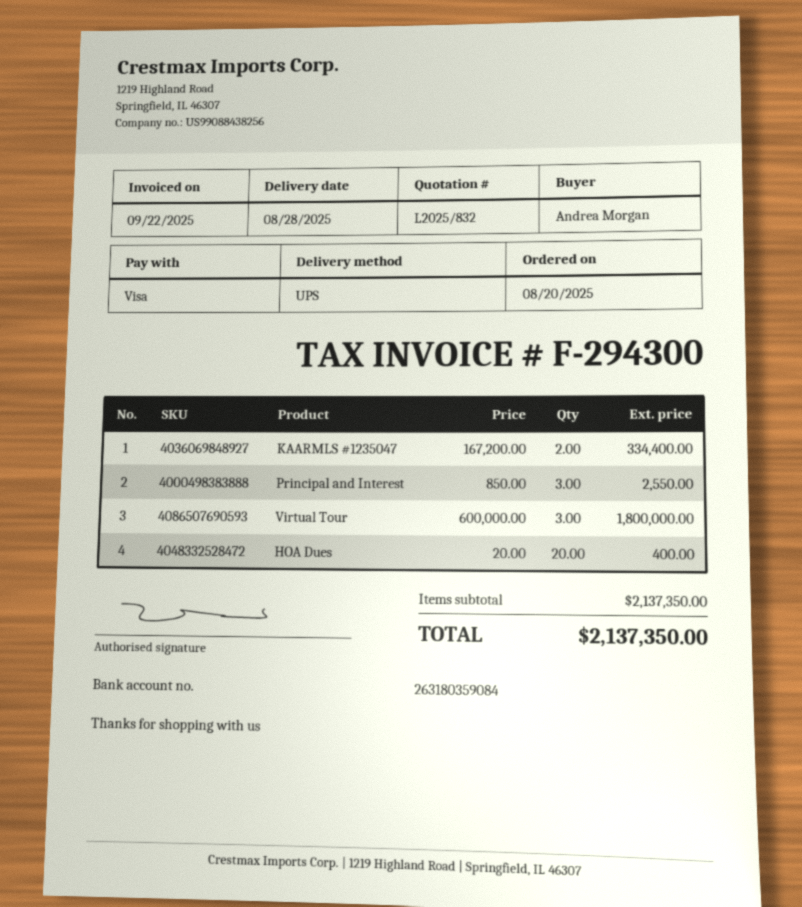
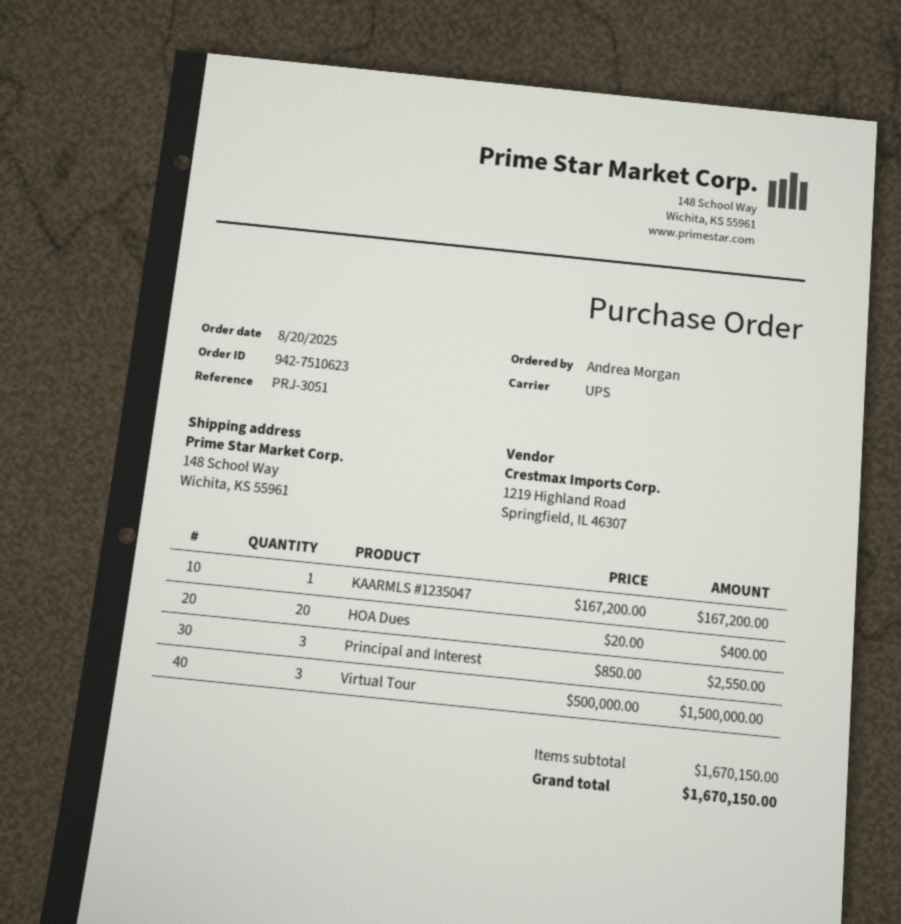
KAARMLS #1235047: 2 x 167200.00 = 334400.00 -> 1 x 167200.00 = 167200.00
Virtual Tour: 3 x 600000.00 = 1800000.00 -> 3 x 500000.00 = 1500000.00
subtotal: 2137350.00 -> 1670150.00
total: 2137350.00 -> 1670150.00

